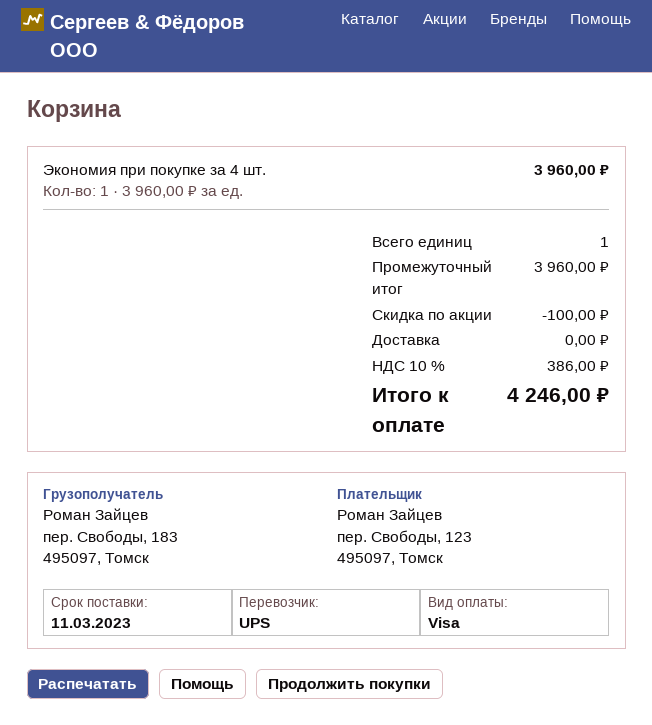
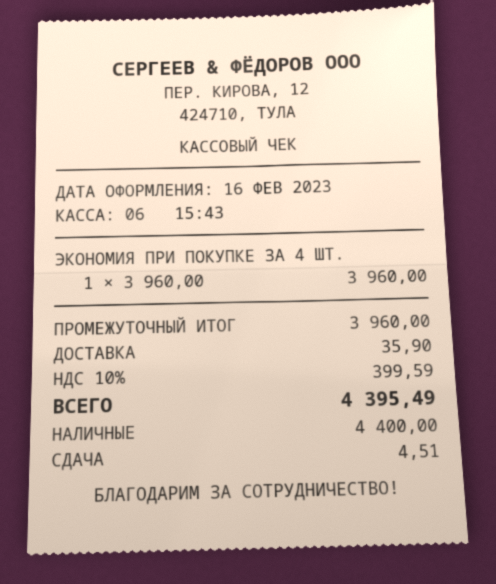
payment method: Visa -> cash
discount: 100.00 -> none
shipping: 0.00 -> 35.90
tax: 10% = 386.00 -> 10% = 399.59
total: 4246.00 -> 4395.49

